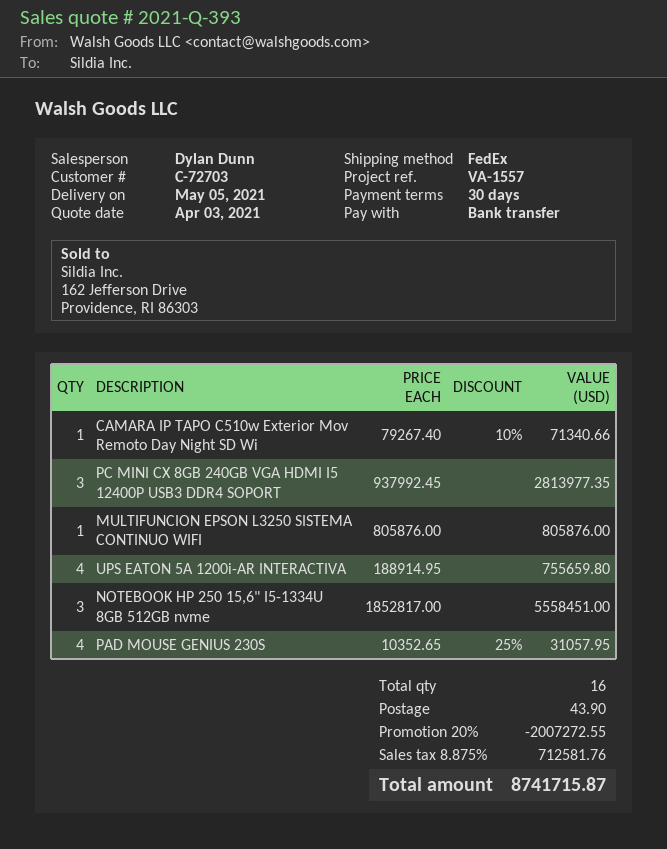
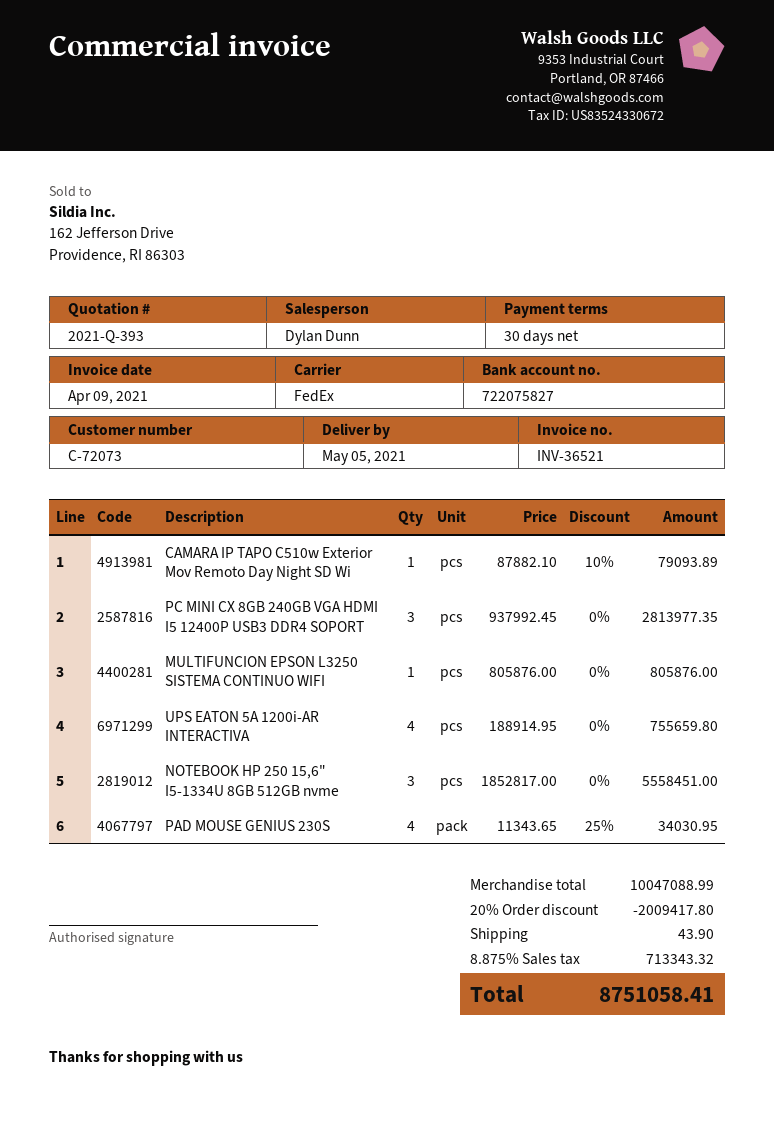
customer number: C-72703 -> C-72073
CAMARA IP TAPO C510w Exterior Mov Remoto Day Night SD Wi: 1 x 79267.40 - 10% = 71340.66 -> 1 x 87882.10 - 10% = 79093.89
PAD MOUSE GENIUS 230S: 4 x 10352.65 - 25% = 31057.95 -> 4 x 11343.65 - 25% = 34030.95
discount: 20% = 2007272.55 -> 20% = 2009417.80
tax: 8.875% = 712581.76 -> 8.875% = 713343.32
total: 8741715.87 -> 8751058.41

